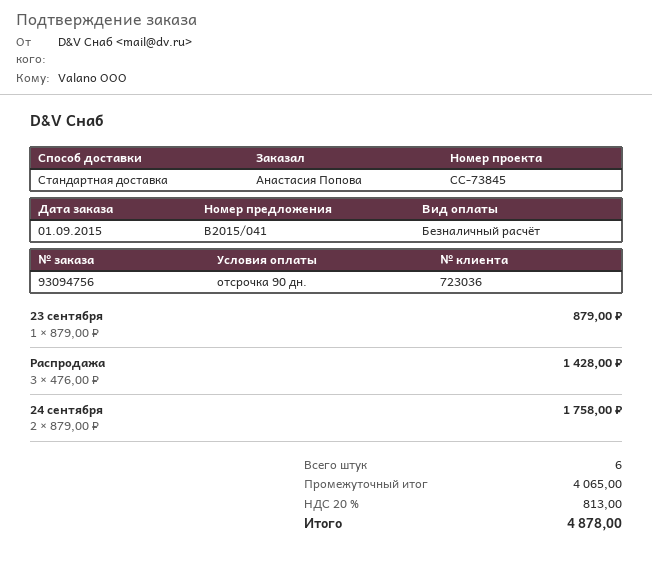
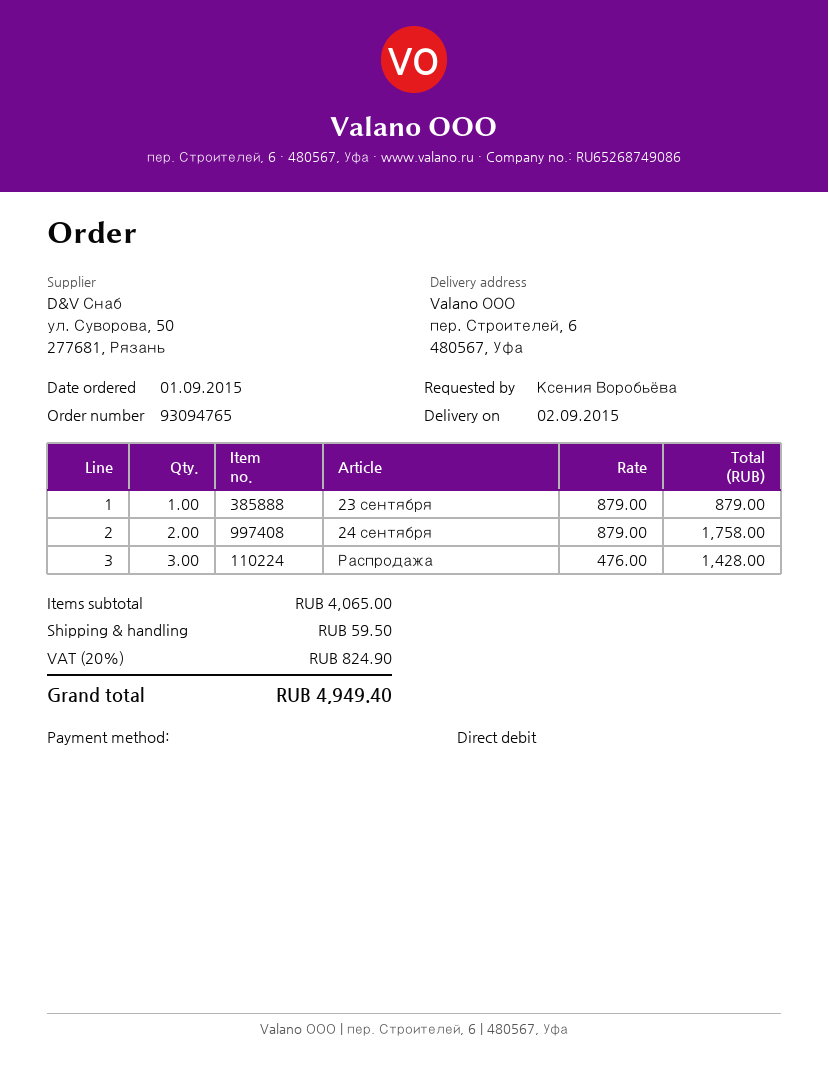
order number: 93094756 -> 93094765
ordered by: Анастасия Попова -> Ксения Воробьёва
payment method: bank transfer -> direct debit
shipping: none -> 59.50
tax: 20% = 813.00 -> 20% = 824.90
total: 4878.00 -> 4949.40

